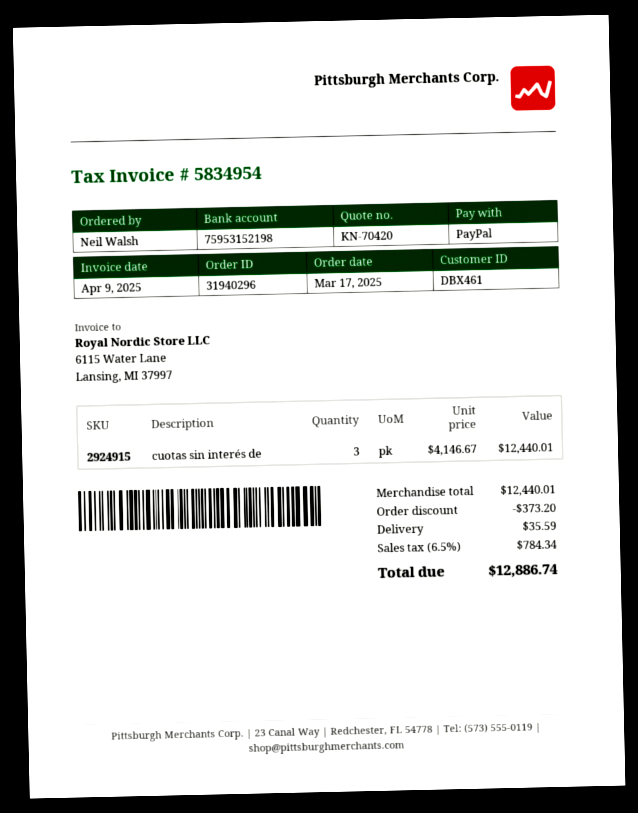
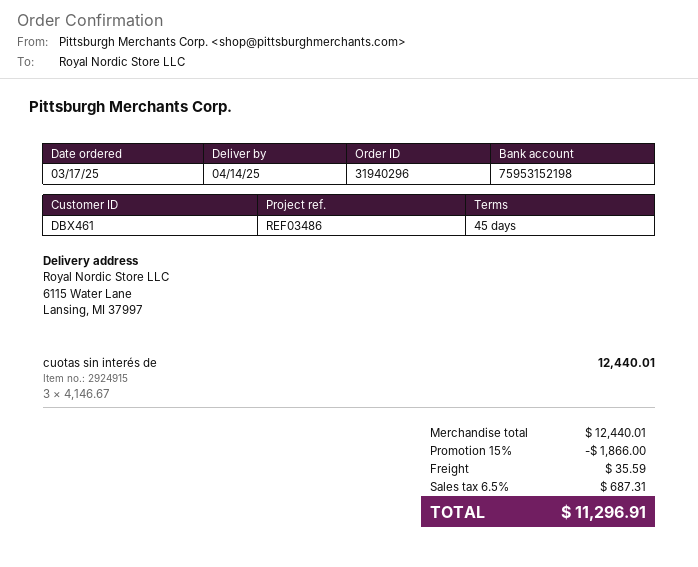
discount: 373.20 -> 1866.00
tax: 6.5% = 784.34 -> 6.5% = 687.31
total: 12886.74 -> 11296.91

